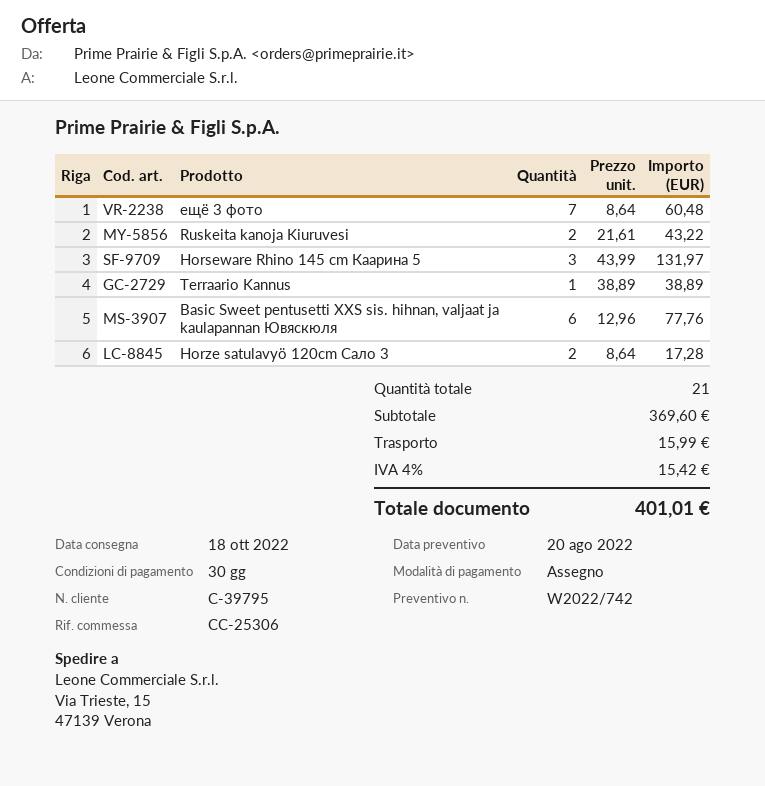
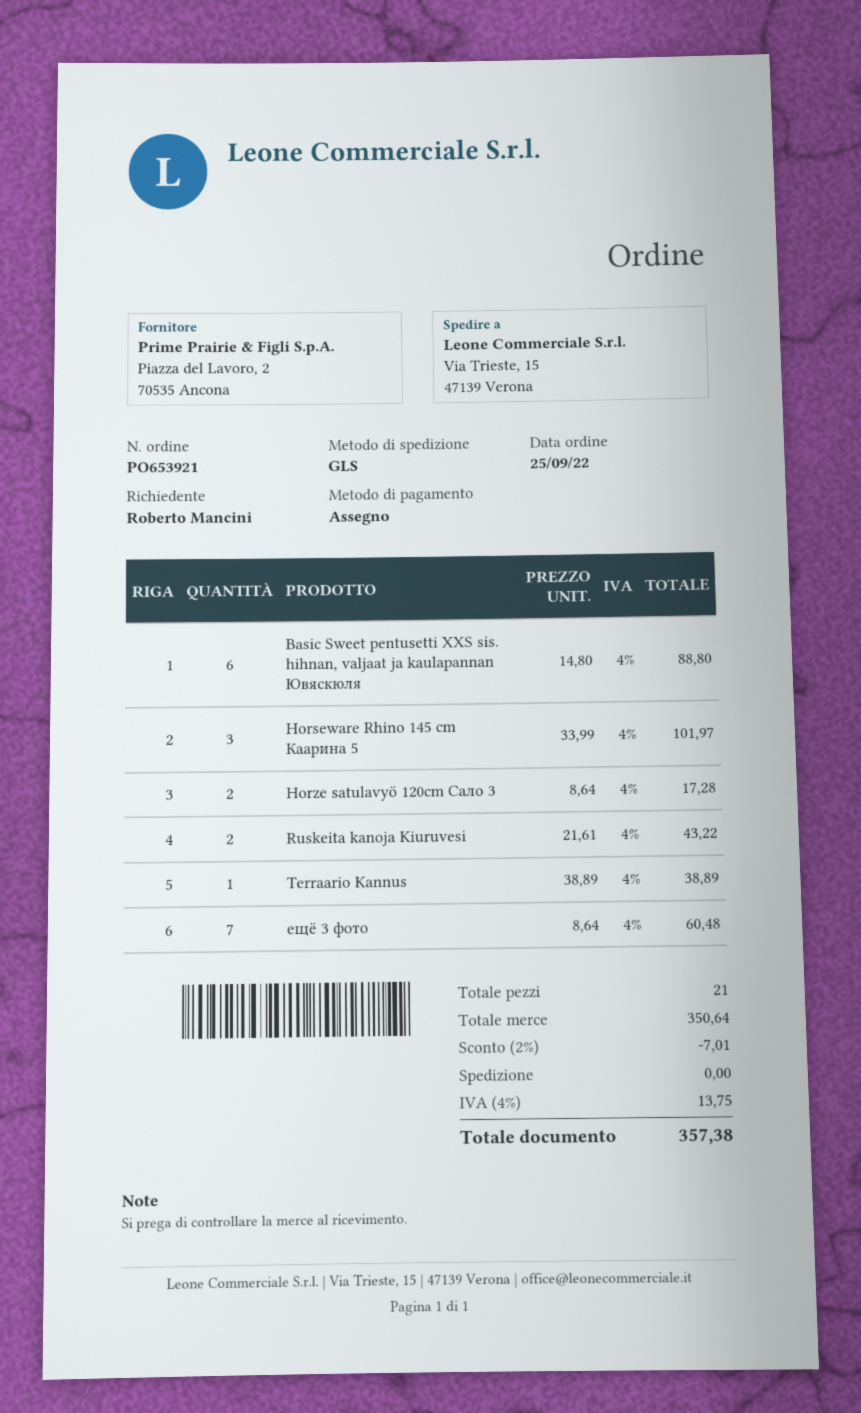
Horseware Rhino 145 cm Каарина 5: 3 x 43.99 = 131.97 -> 3 x 33.99 = 101.97
Basic Sweet pentusetti XXS sis. hihnan, valjaat ja kaulapannan Ювяскюля: 6 x 12.96 = 77.76 -> 6 x 14.80 = 88.80
subtotal: 369.60 -> 350.64
discount: none -> 2% = 7.01
shipping: 15.99 -> 0.00
tax: 4% = 15.42 -> 4% = 13.75
total: 401.01 -> 357.38

